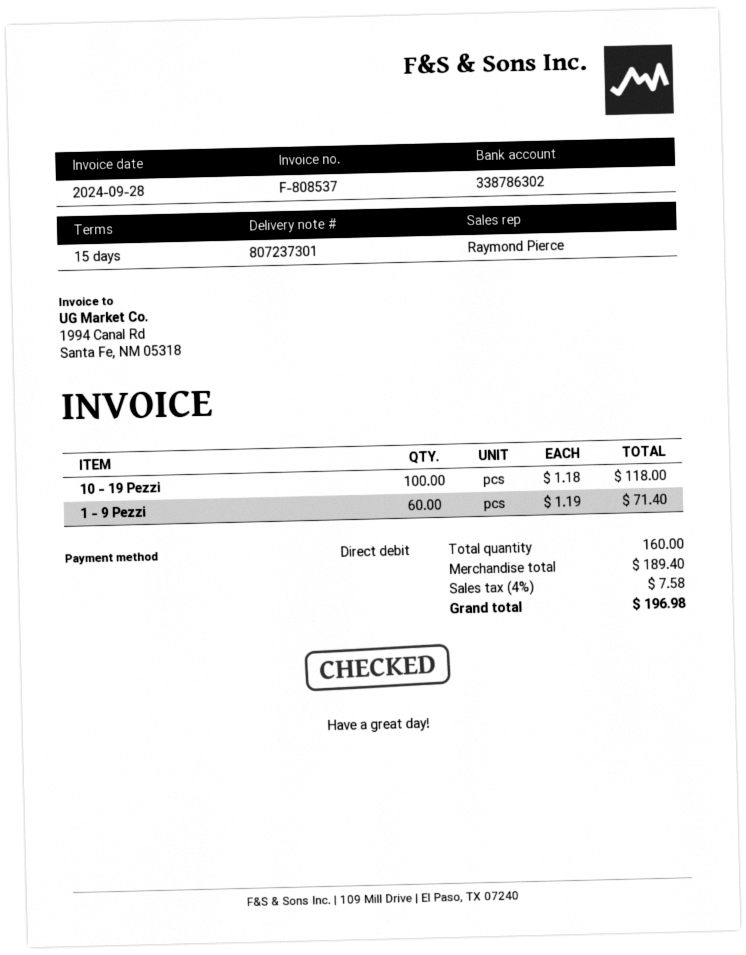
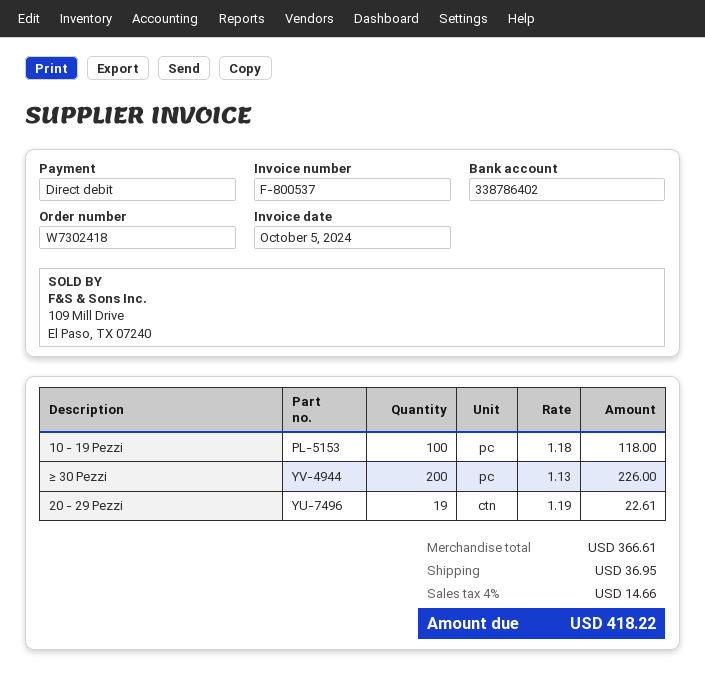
invoice number: F-808537 -> F-800537
invoice date: 2024-09-28 -> 2024-10-05
bank account: 338786302 -> 338786402
1 - 9 Pezzi: 60 x 1.19 = 71.40 -> none
≥ 30 Pezzi: none -> 200 x 1.13 = 226.00
20 - 29 Pezzi: none -> 19 x 1.19 = 22.61
subtotal: 189.40 -> 366.61
shipping: none -> 36.95
tax: 4% = 7.58 -> 4% = 14.66
total: 196.98 -> 418.22

